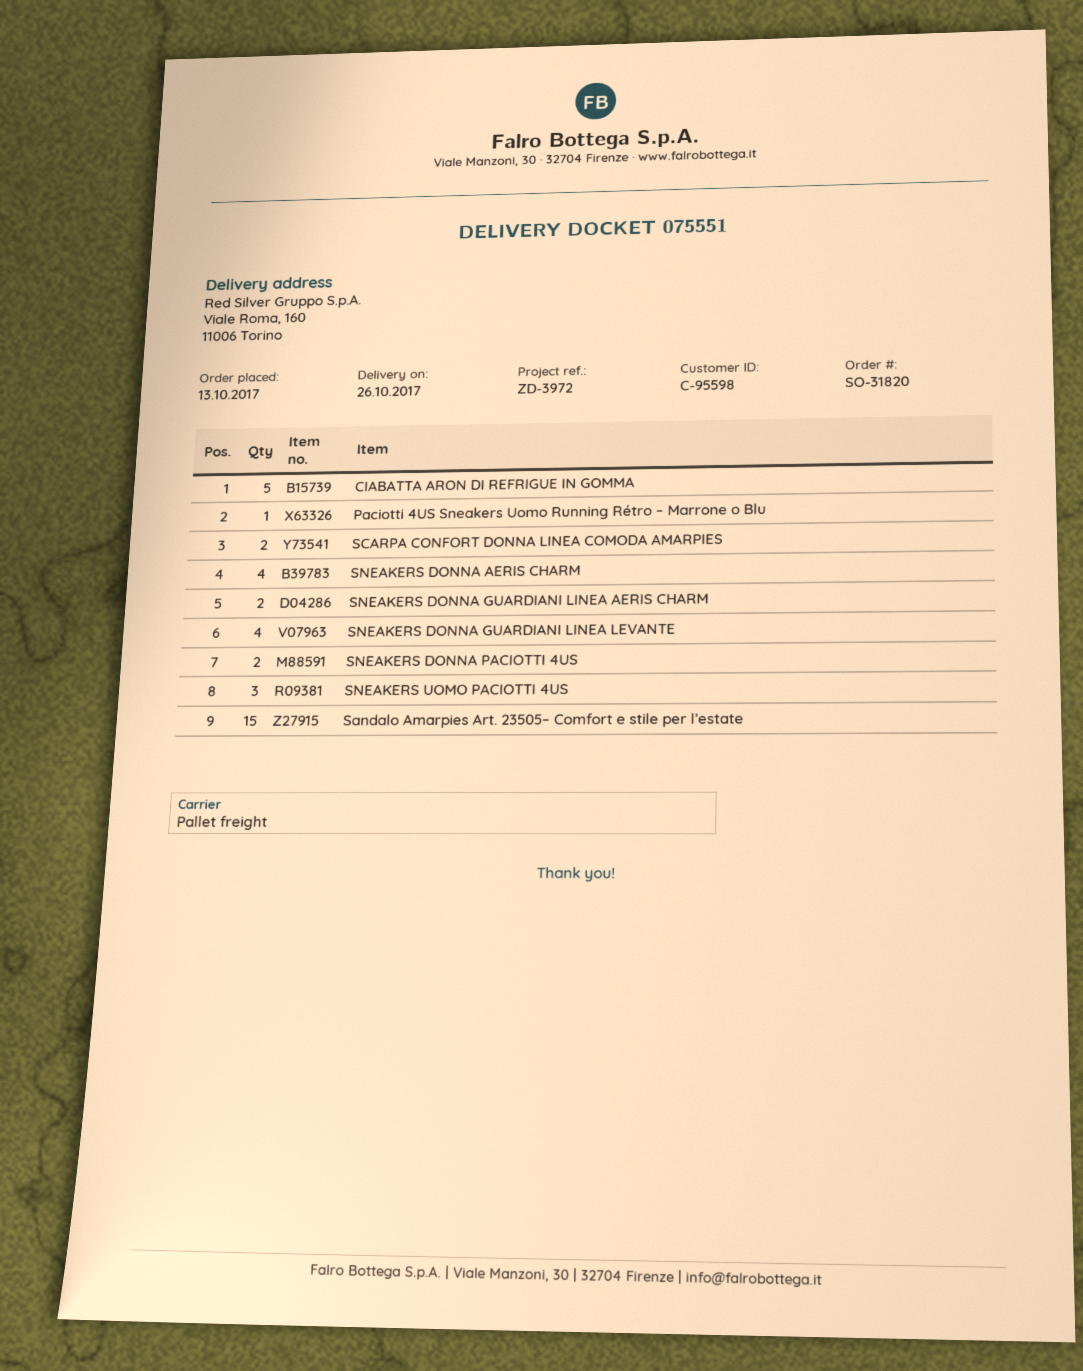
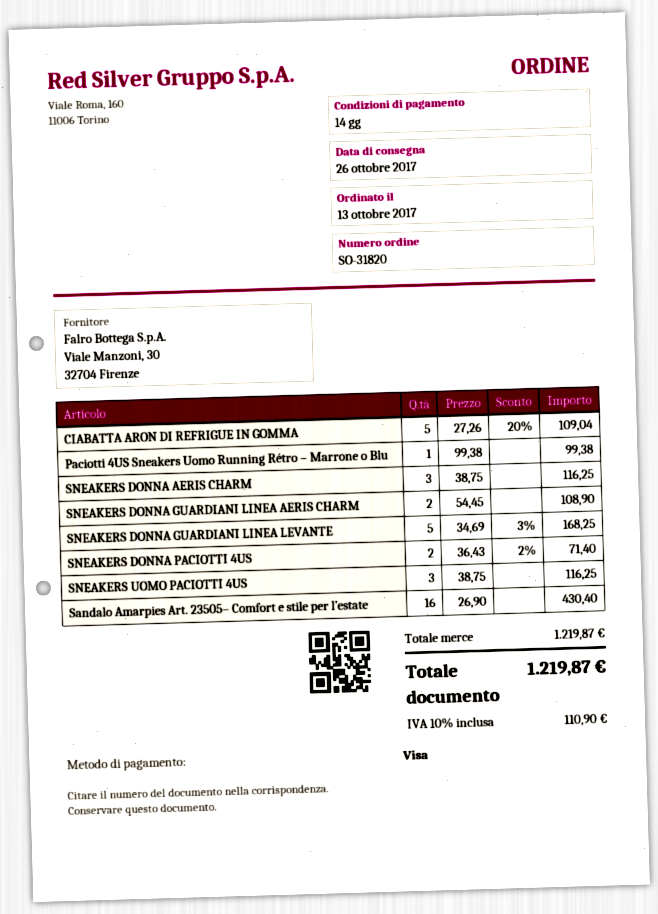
SCARPA CONFORT DONNA LINEA COMODA AMARPIES: 2 -> none
SNEAKERS DONNA AERIS CHARM: 4 -> 3
SNEAKERS DONNA GUARDIANI LINEA LEVANTE: 4 -> 5
Sandalo Amarpies Art. 23505– Comfort e stile per l’estate: 15 -> 16

